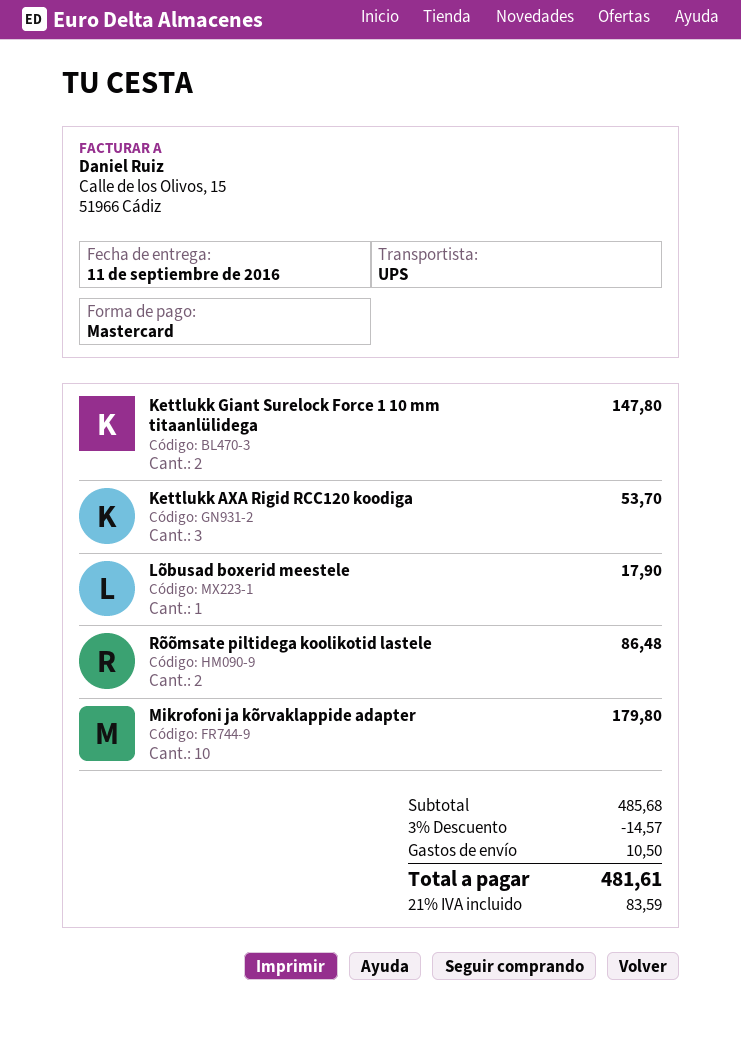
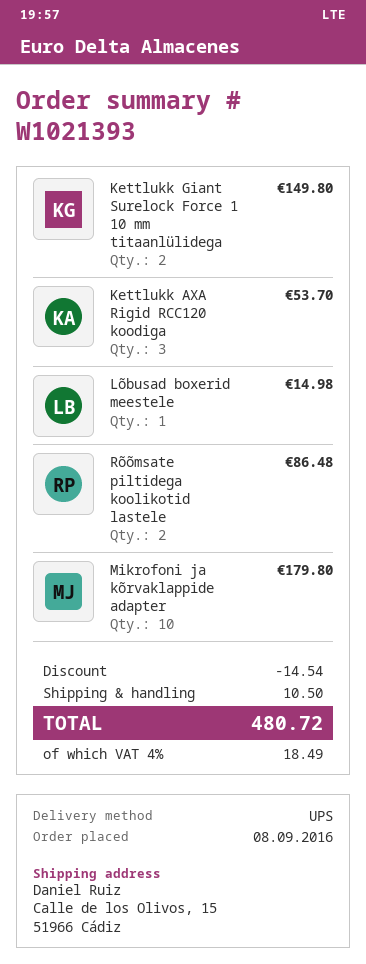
Kettlukk Giant Surelock Force 1 10 mm titaanlülidega: 2 for 147.80 -> 2 for 149.80
Lõbusad boxerid meestele: 1 for 17.90 -> 1 for 14.98
discount: 14.57 -> 14.54
tax: 21% = 83.59 -> 4% = 18.49
total: 481.61 -> 480.72

